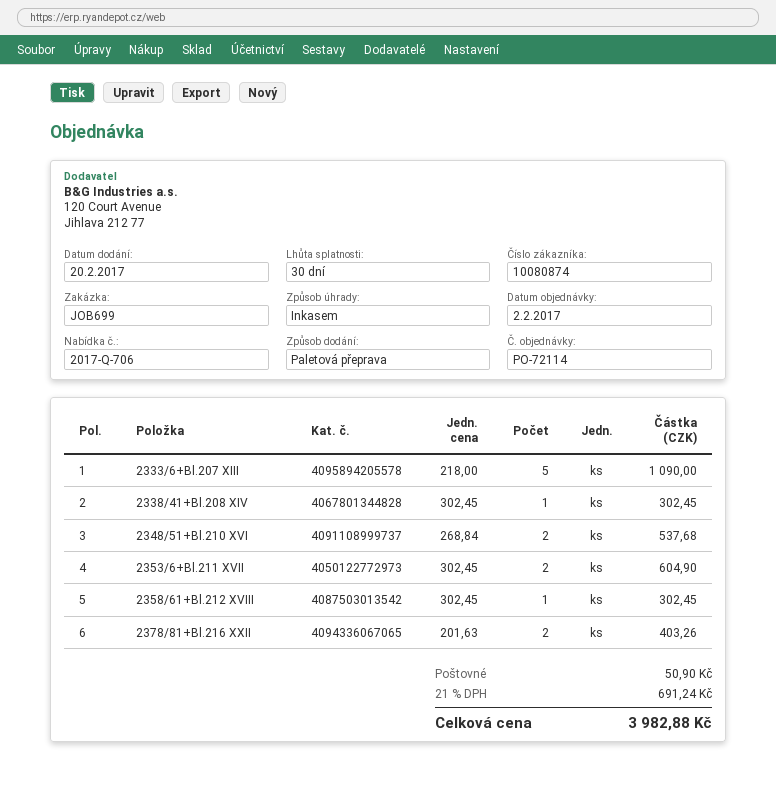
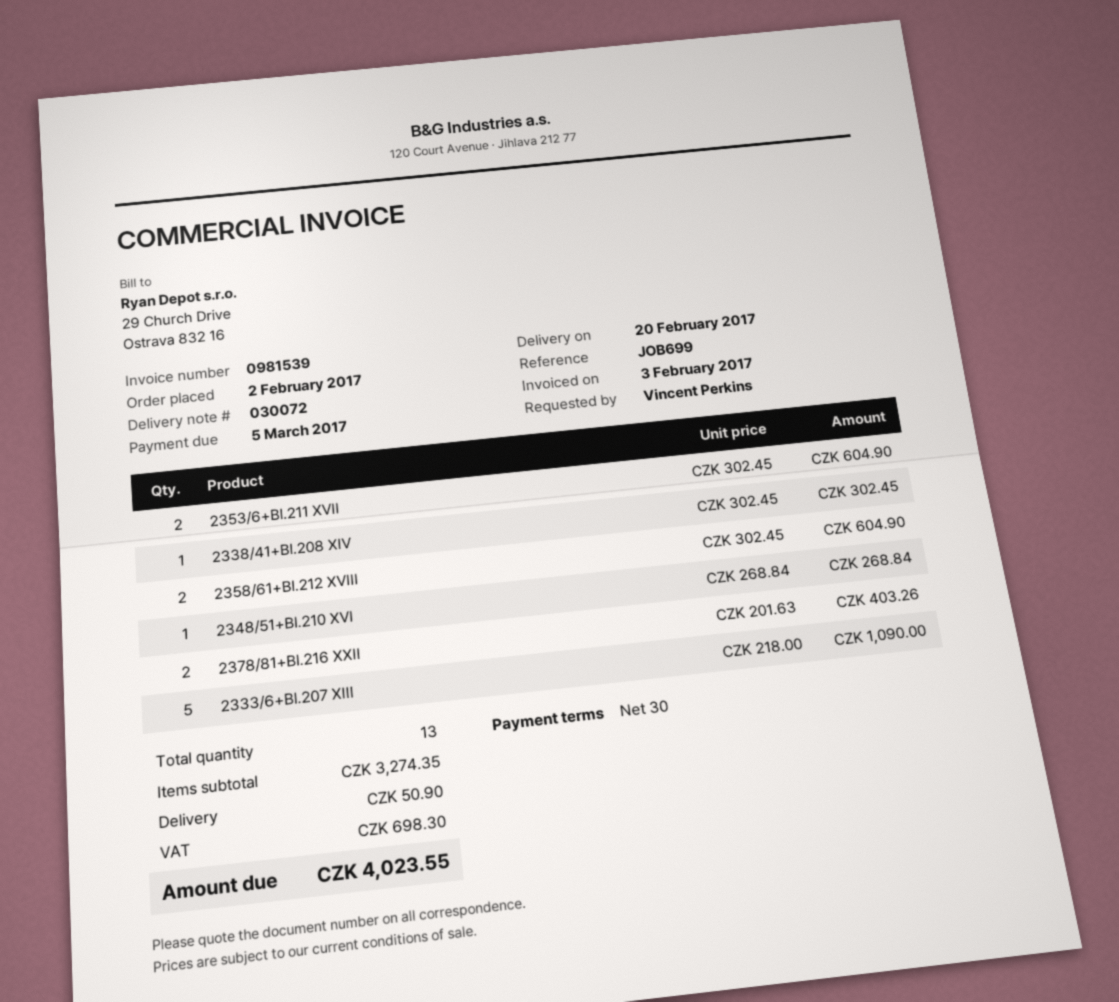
2348/51+Bl.210 XVI: 2 x 268.84 = 537.68 -> 1 x 268.84 = 268.84
2358/61+Bl.212 XVIII: 1 x 302.45 = 302.45 -> 2 x 302.45 = 604.90
tax: 691.24 -> 698.30
total: 3982.88 -> 4023.55

